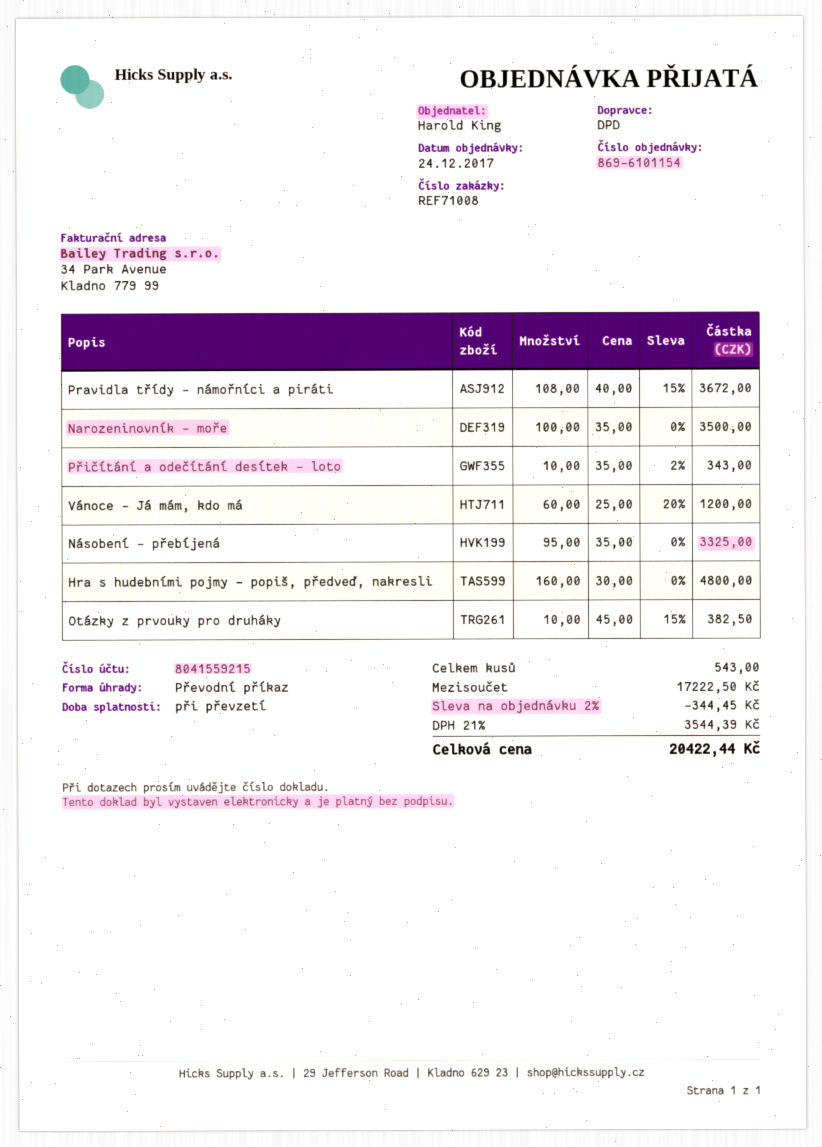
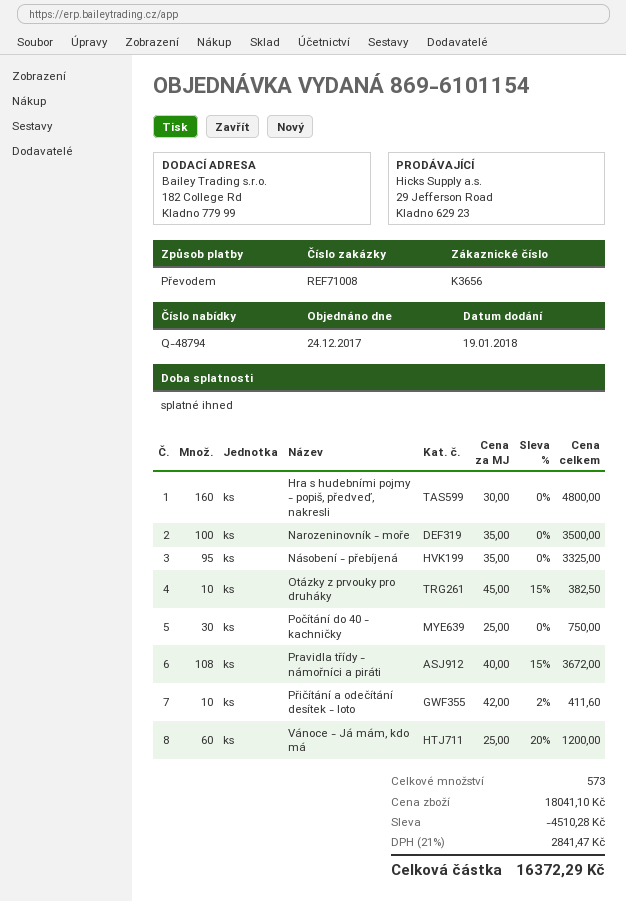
Přičítání a odečítání desítek - loto: 10 x 35.00 - 2% = 343.00 -> 10 x 42.00 - 2% = 411.60
Počítání do 40 - kachničky: none -> 30 x 25.00 = 750.00
total quantity: 543 -> 573
subtotal: 17222.50 -> 18041.10
discount: 344.45 -> 4510.28
tax: 21% = 3544.39 -> 21% = 2841.47
total: 20422.44 -> 16372.29

